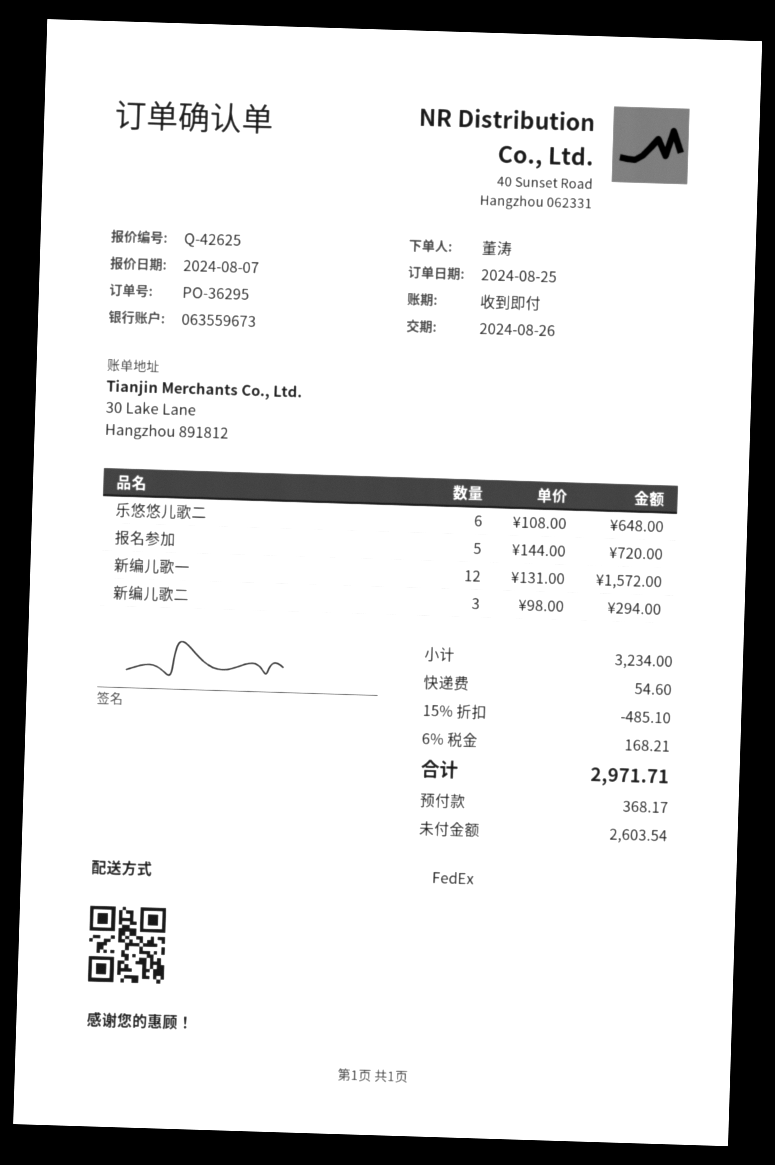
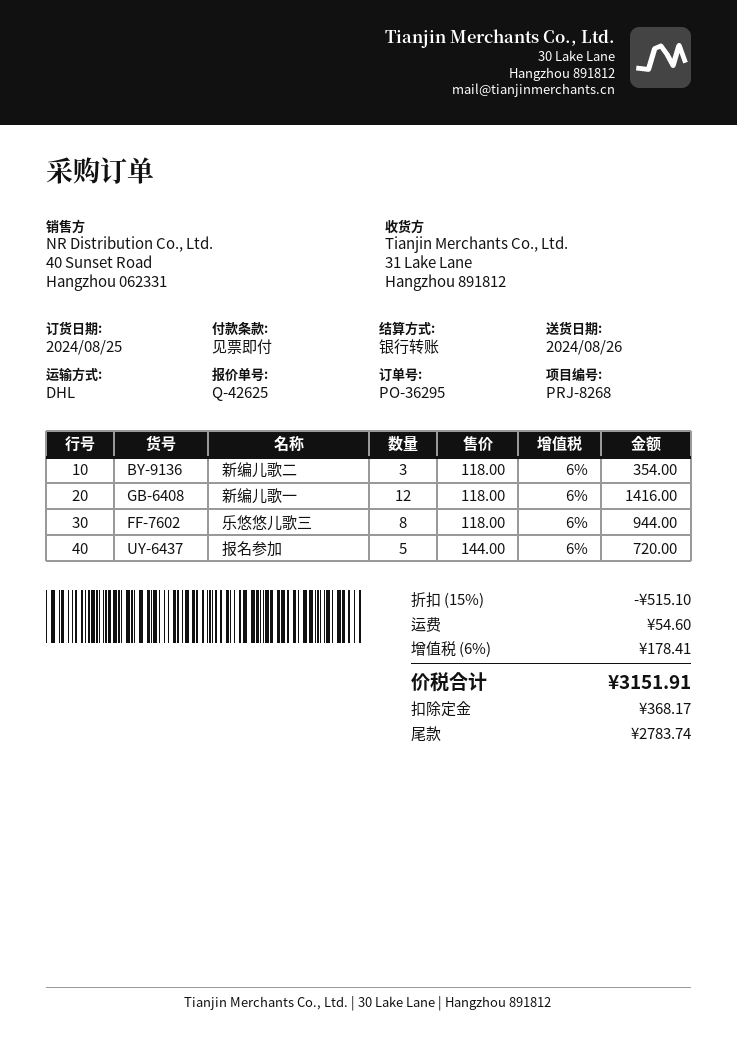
shipping method: FedEx -> DHL
乐悠悠儿歌二: 6 x 108.00 = 648.00 -> none
新编儿歌一: 12 x 131.00 = 1572.00 -> 12 x 118.00 = 1416.00
新编儿歌二: 3 x 98.00 = 294.00 -> 3 x 118.00 = 354.00
乐悠悠儿歌三: none -> 8 x 118.00 = 944.00
discount: 15% = 485.10 -> 15% = 515.10
tax: 6% = 168.21 -> 6% = 178.41
total: 2971.71 -> 3151.91
balance: 2603.54 -> 2783.74

